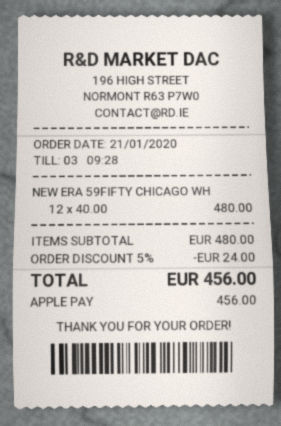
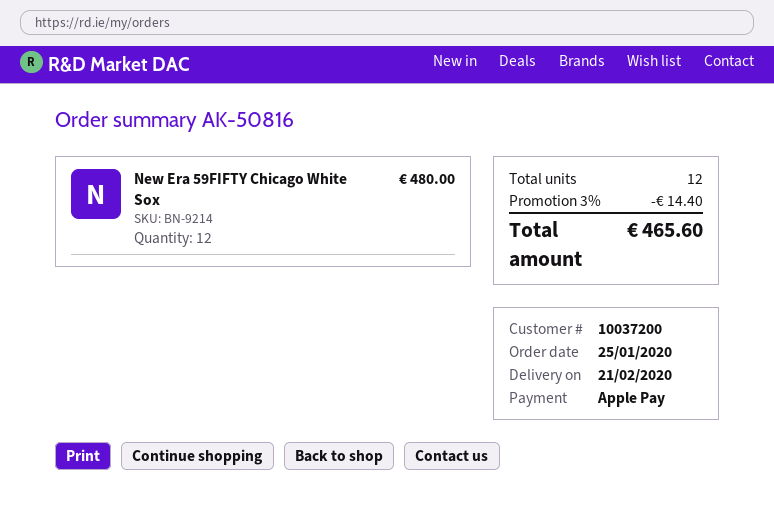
order date: 2020-01-21 -> 2020-01-25
discount: 5% = 24.00 -> 3% = 14.40
total: 456.00 -> 465.60

